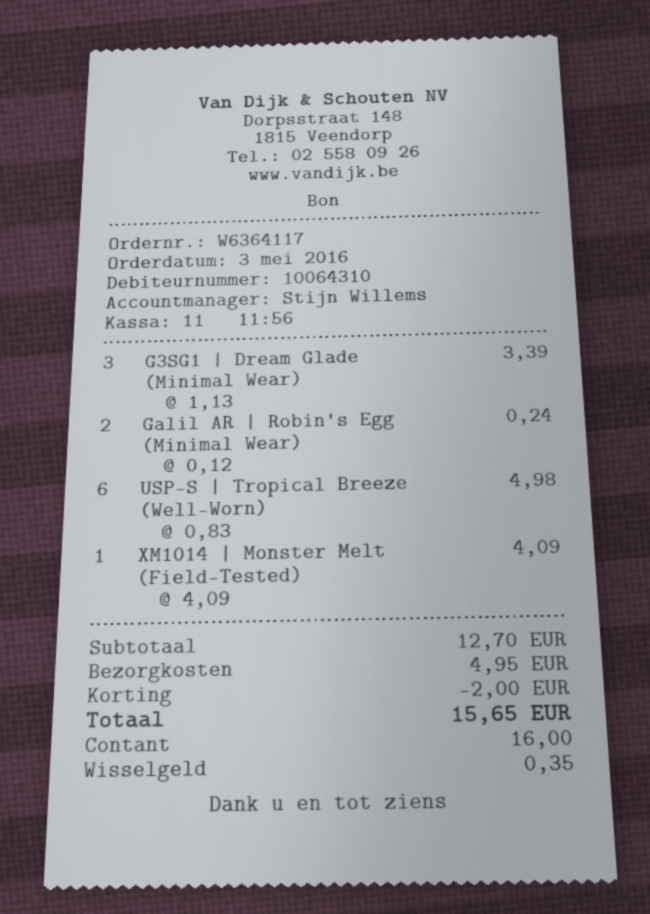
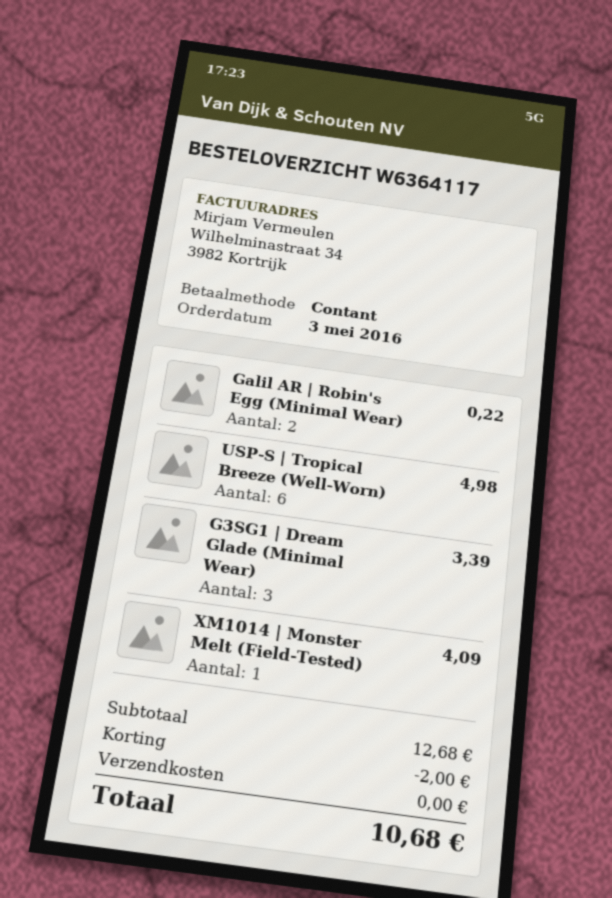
Galil AR | Robin's Egg (Minimal Wear): 2 for 0.24 -> 2 for 0.22
subtotal: 12.70 -> 12.68
shipping: 4.95 -> 0.00
total: 15.65 -> 10.68

